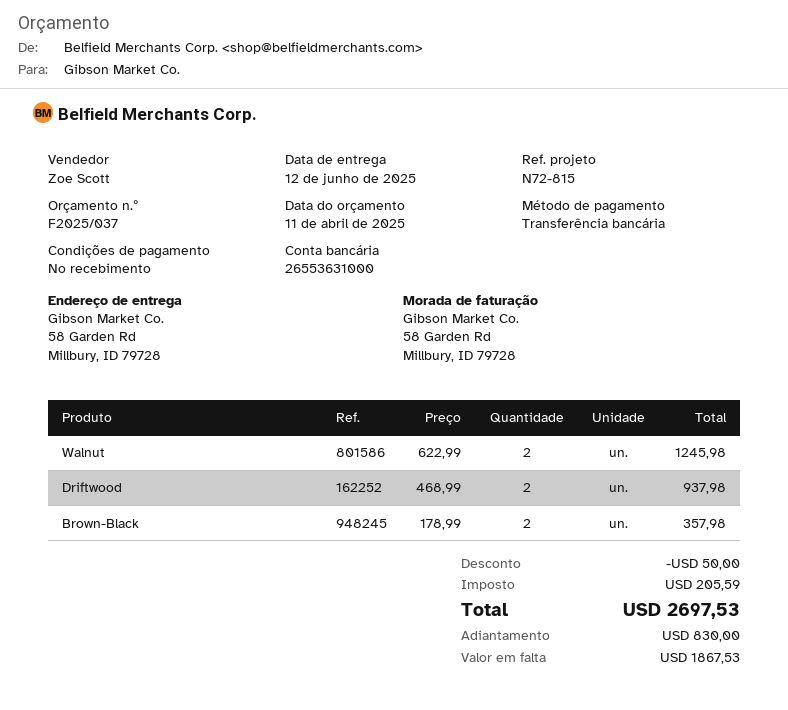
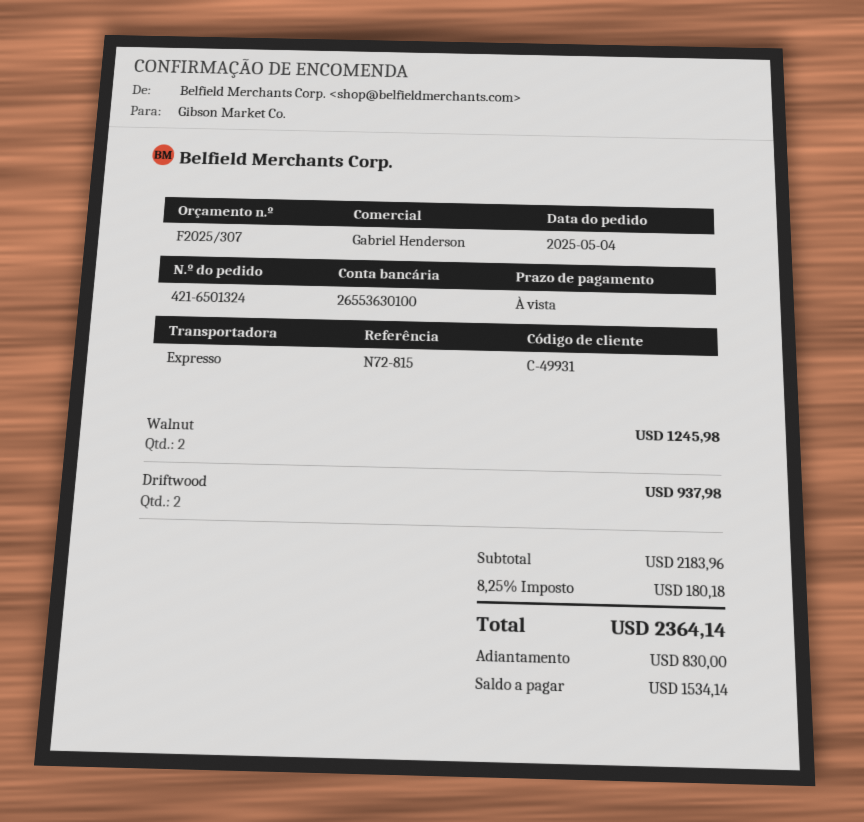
quote number: F2025/037 -> F2025/307
sales rep: Zoe Scott -> Gabriel Henderson
bank account: 26553631000 -> 26553630100
Brown-Black: 2 for 357.98 -> none
discount: 50.00 -> none
tax: 205.59 -> 180.18
total: 2697.53 -> 2364.14
balance: 1867.53 -> 1534.14

